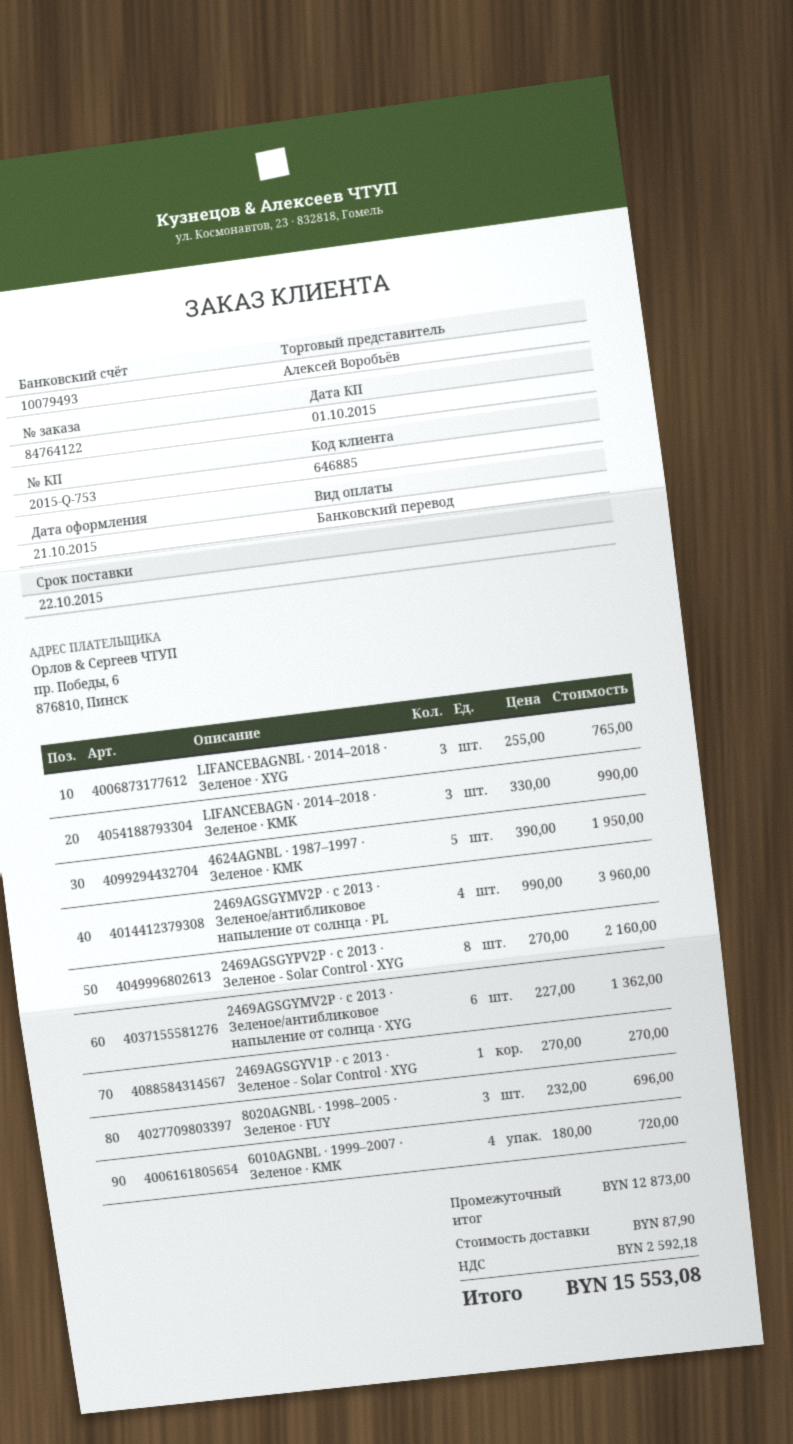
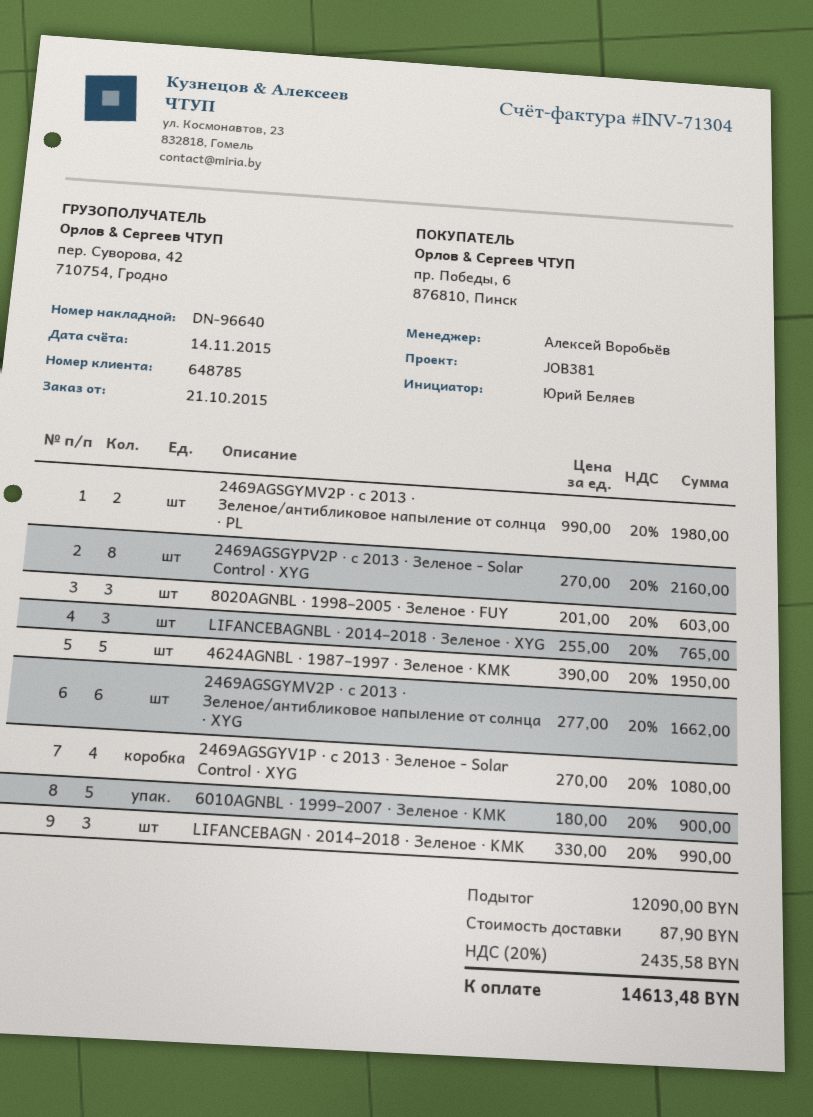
customer number: 646885 -> 648785
2469AGSGYMV2P · с 2013 · Зеленое/антибликовое напыление от солнца · PL: 4 x 990.00 = 3960.00 -> 2 x 990.00 = 1980.00
2469AGSGYMV2P · с 2013 · Зеленое/антибликовое напыление от солнца · XYG: 6 x 227.00 = 1362.00 -> 6 x 277.00 = 1662.00
2469AGSGYV1P · с 2013 · Зеленое - Solar Control · XYG: 1 x 270.00 = 270.00 -> 4 x 270.00 = 1080.00
8020AGNBL · 1998–2005 · Зеленое · FUY: 3 x 232.00 = 696.00 -> 3 x 201.00 = 603.00
6010AGNBL · 1999–2007 · Зеленое · KMK: 4 x 180.00 = 720.00 -> 5 x 180.00 = 900.00
subtotal: 12873.00 -> 12090.00
tax: 2592.18 -> 2435.58
total: 15553.08 -> 14613.48

